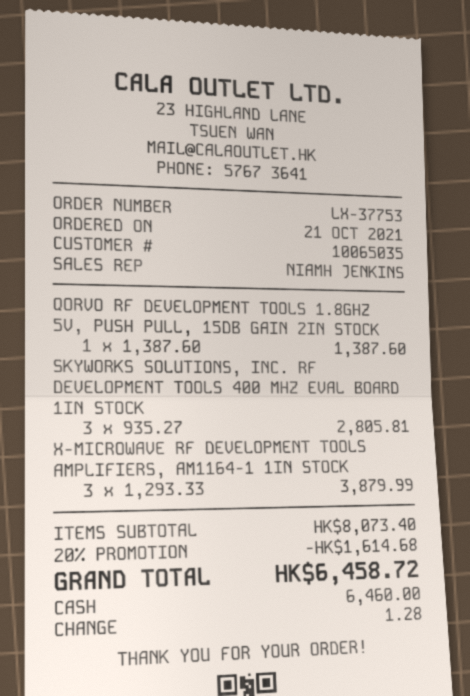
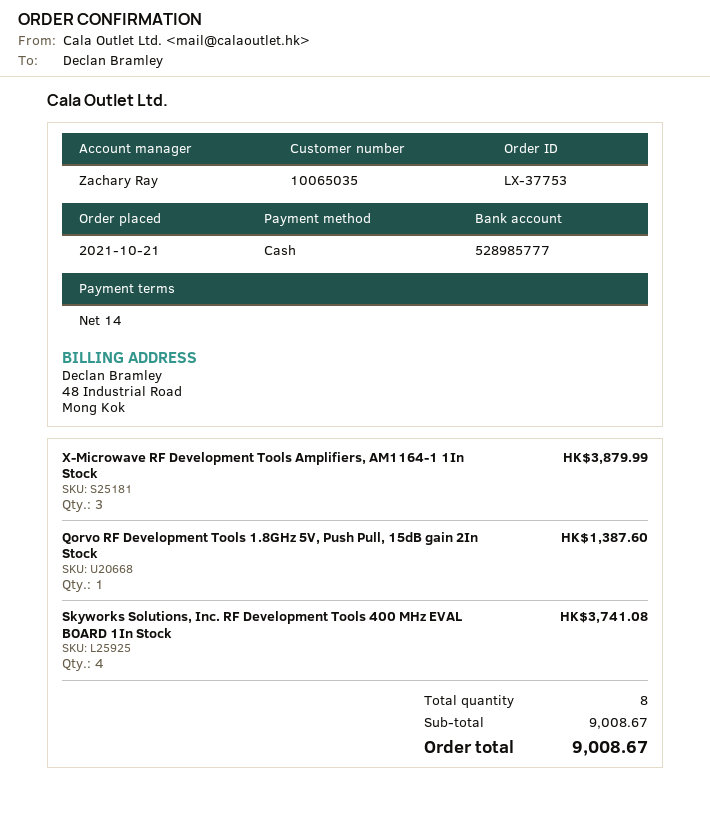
sales rep: NIAMH JENKINS -> Zachary Ray
SKYWORKS SOLUTIONS, INC. RF DEVELOPMENT TOOLS 400 MHZ EVAL BOARD 1IN STOCK: 3 for 2805.81 -> 4 for 3741.08
subtotal: 8073.40 -> 9008.67
discount: 20% = 1614.68 -> none
total: 6458.72 -> 9008.67

